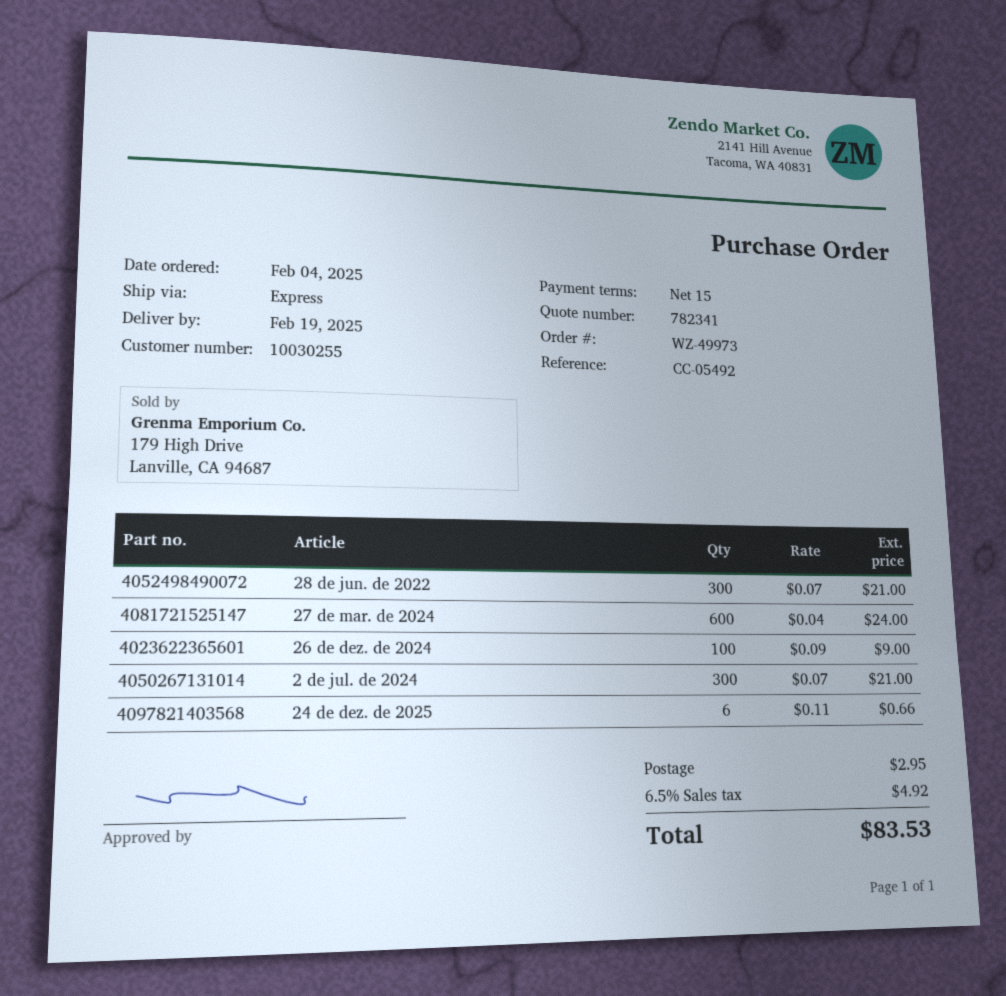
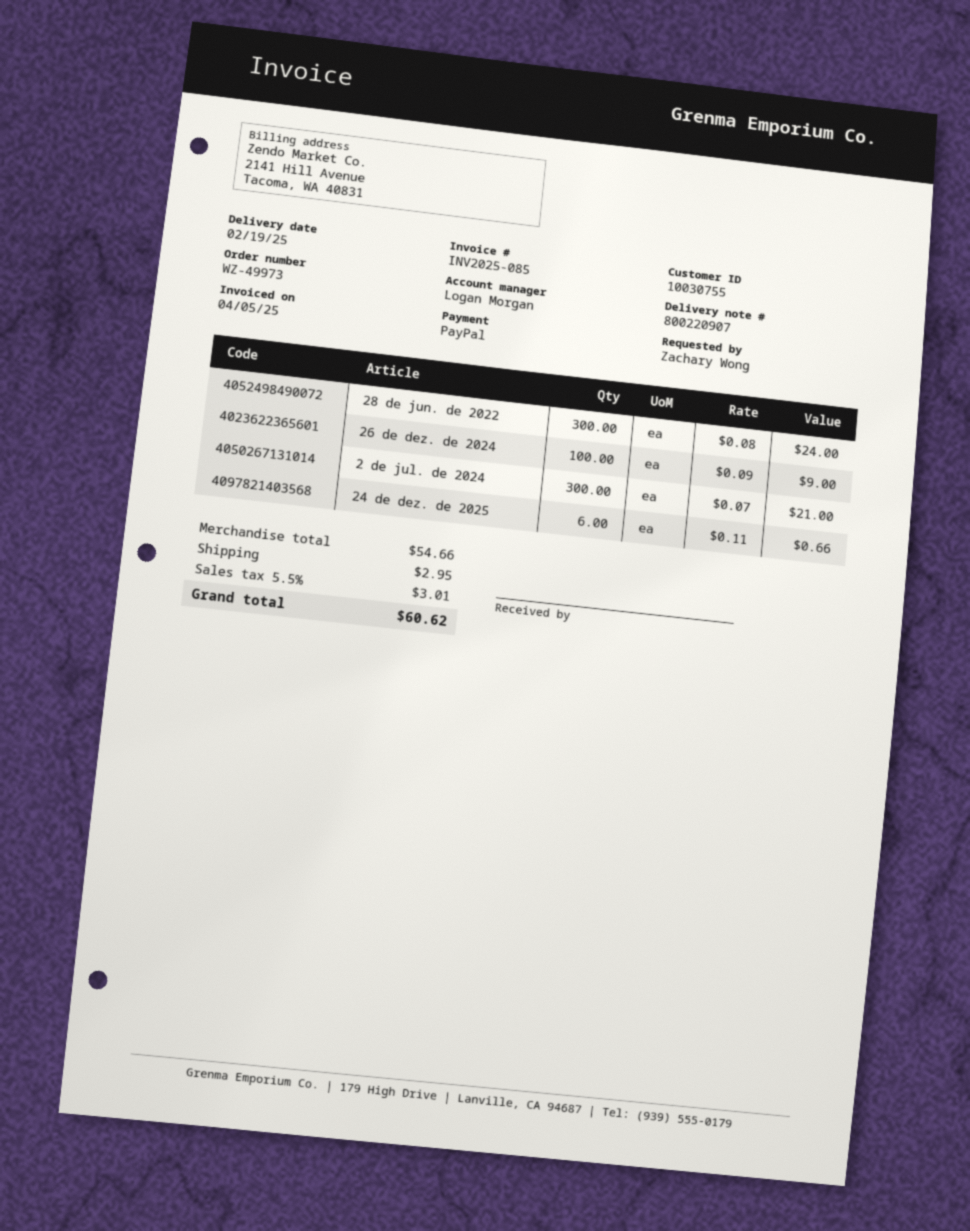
customer number: 10030255 -> 10030755
28 de jun. de 2022: 300 x 0.07 = 21.00 -> 300 x 0.08 = 24.00
27 de mar. de 2024: 600 x 0.04 = 24.00 -> none
tax: 6.5% = 4.92 -> 5.5% = 3.01
total: 83.53 -> 60.62

